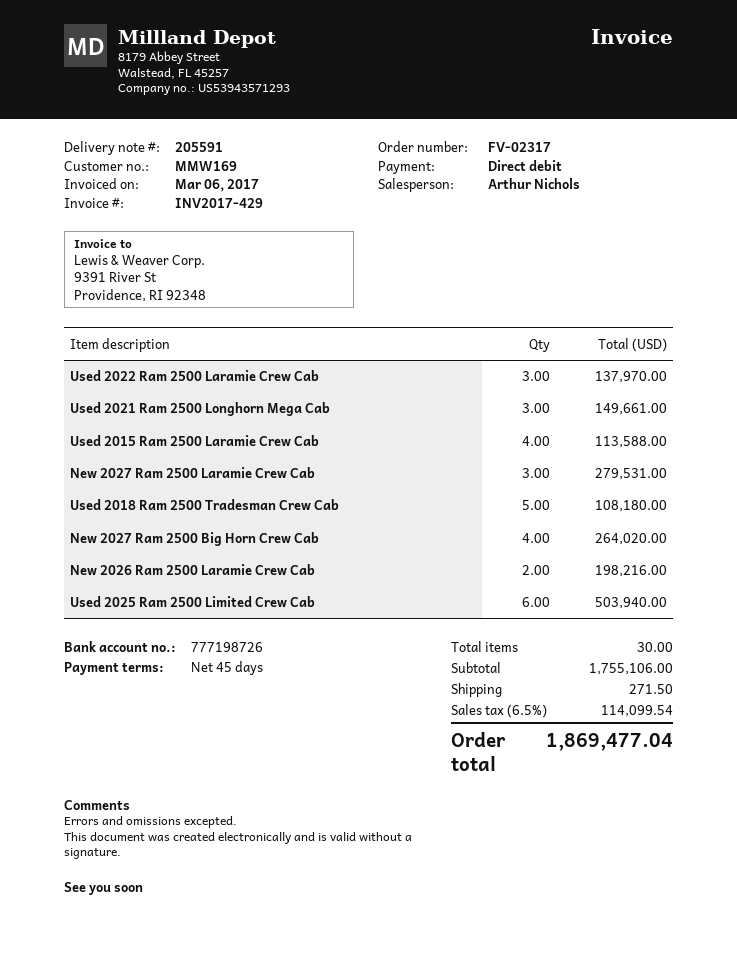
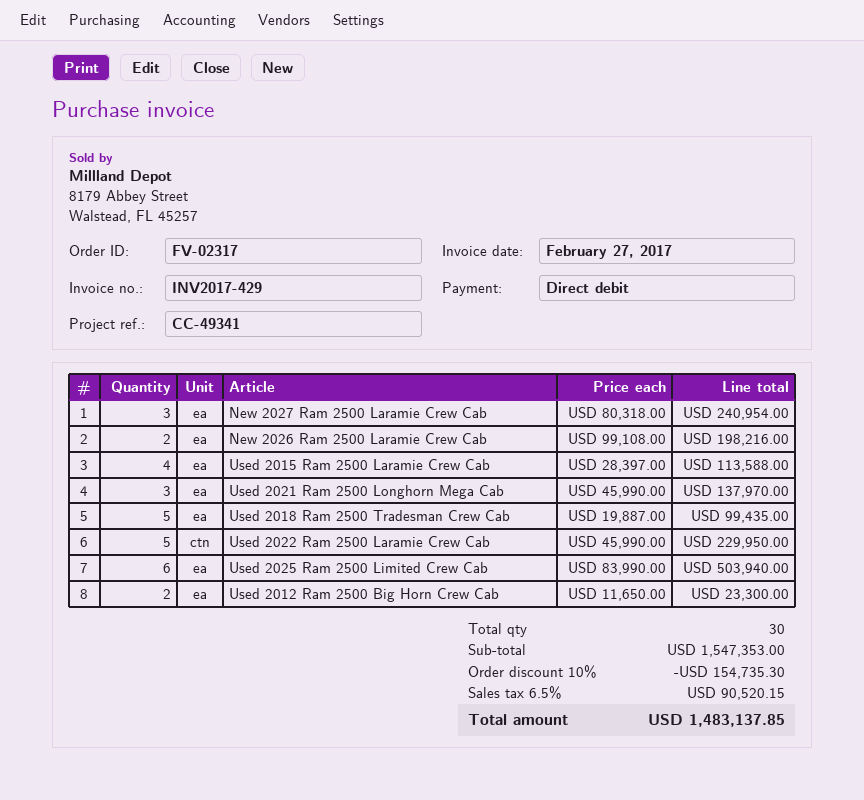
invoice date: 2017-03-06 -> 2017-02-27
Used 2022 Ram 2500 Laramie Crew Cab: 3 for 137970.00 -> 5 for 229950.00
Used 2021 Ram 2500 Longhorn Mega Cab: 3 for 149661.00 -> 3 for 137970.00
New 2027 Ram 2500 Laramie Crew Cab: 3 for 279531.00 -> 3 for 240954.00
Used 2018 Ram 2500 Tradesman Crew Cab: 5 for 108180.00 -> 5 for 99435.00
New 2027 Ram 2500 Big Horn Crew Cab: 4 for 264020.00 -> none
Used 2012 Ram 2500 Big Horn Crew Cab: none -> 2 for 23300.00
subtotal: 1755106.00 -> 1547353.00
discount: none -> 10% = 154735.30
shipping: 271.50 -> none
tax: 6.5% = 114099.54 -> 6.5% = 90520.15
total: 1869477.04 -> 1483137.85

